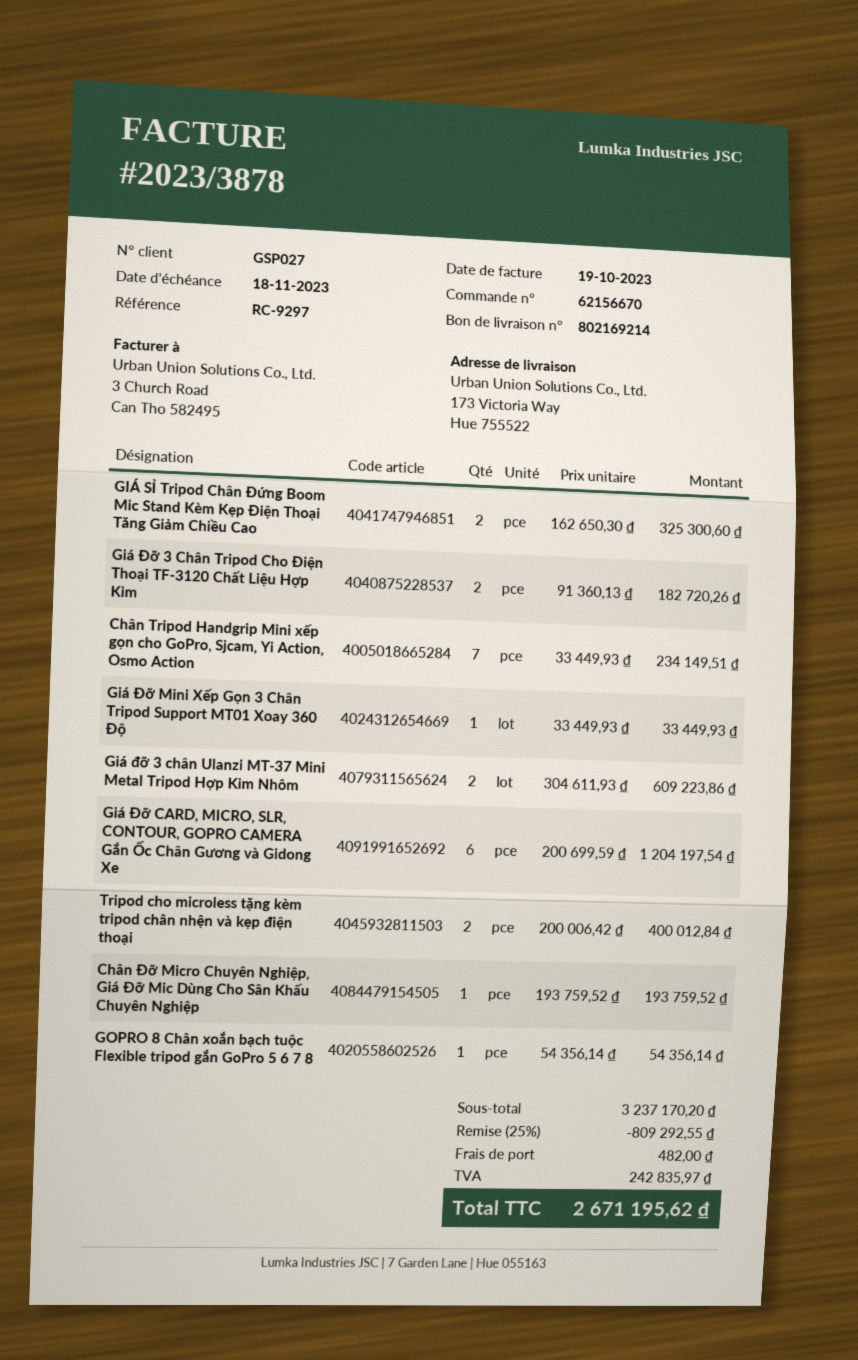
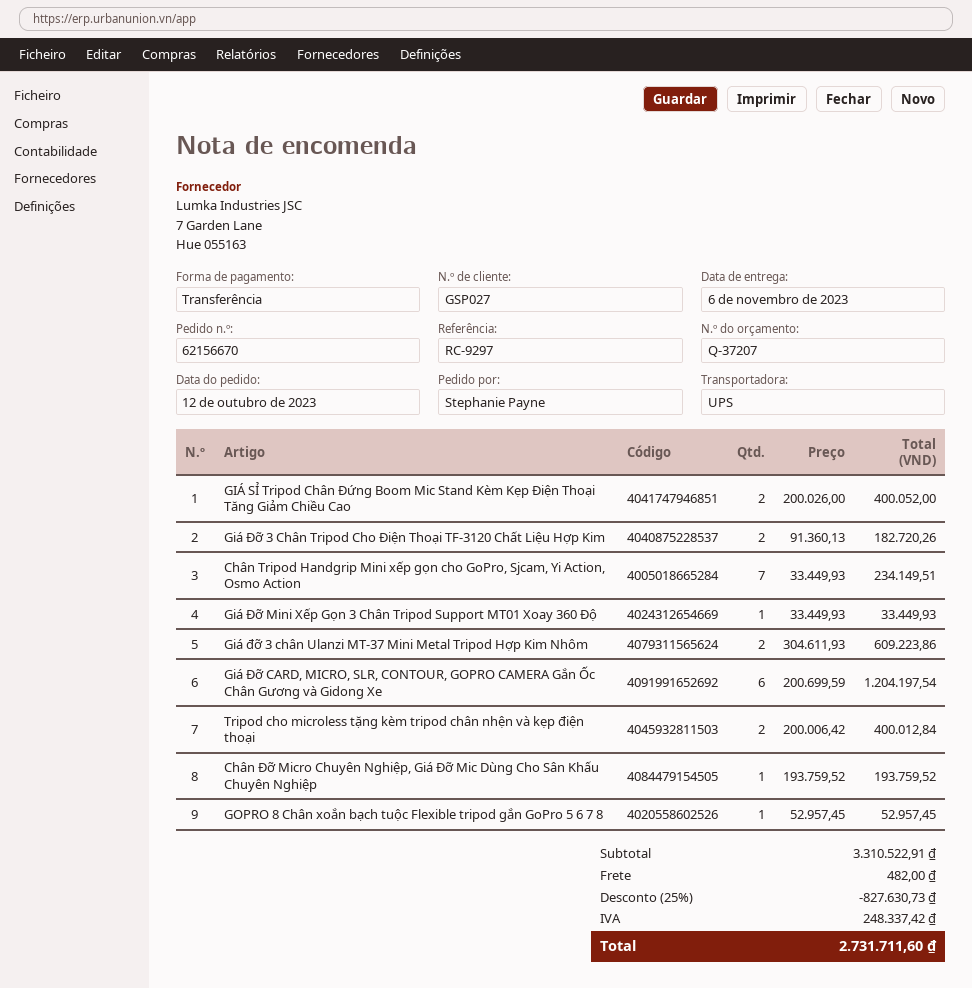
GIÁ SỈ Tripod Chân Đứng Boom Mic Stand Kèm Kẹp Điện Thoại Tăng Giảm Chiều Cao: 2 x 162650.30 = 325300.60 -> 2 x 200026.00 = 400052.00
GOPRO 8 Chân xoắn bạch tuộc Flexible tripod gắn GoPro 5 6 7 8: 1 x 54356.14 = 54356.14 -> 1 x 52957.45 = 52957.45
subtotal: 3237170.20 -> 3310522.91
discount: 25% = 809292.55 -> 25% = 827630.73
tax: 242835.97 -> 248337.42
total: 2671195.62 -> 2731711.60

